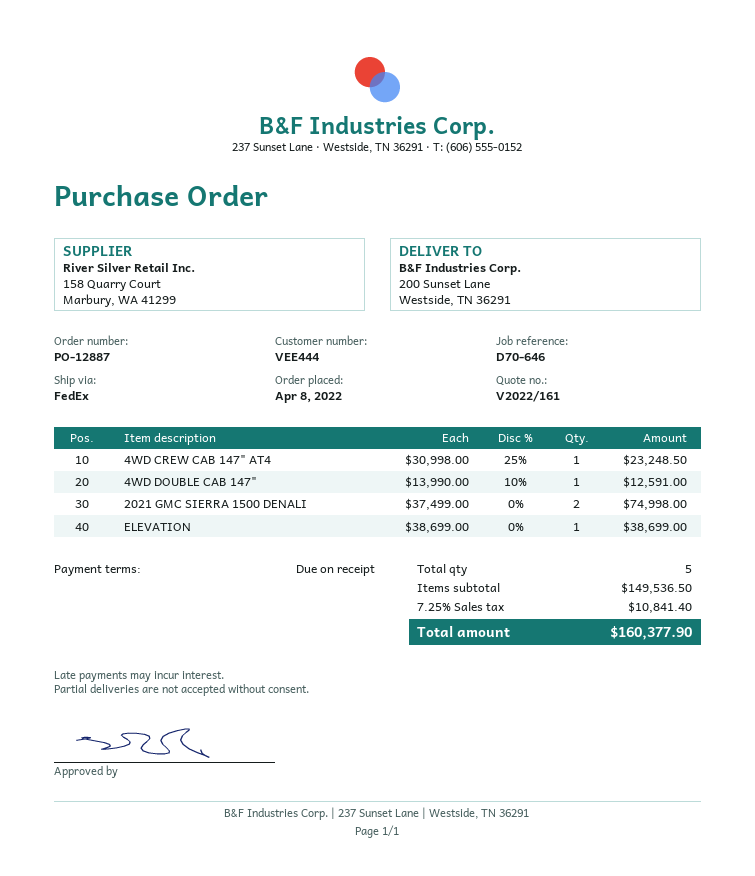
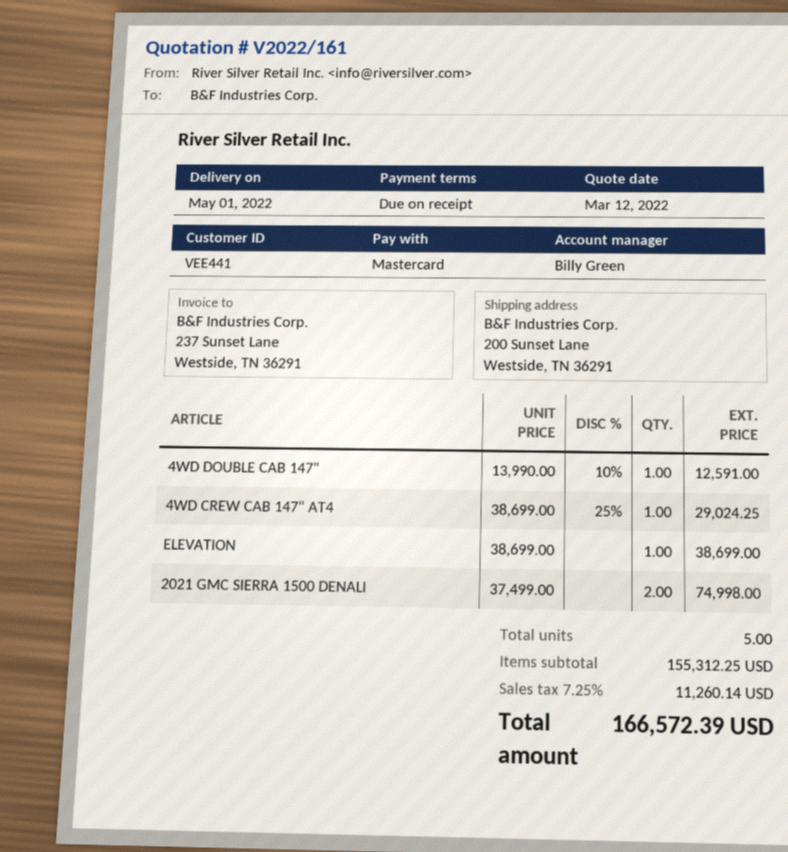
customer number: VEE444 -> VEE441
4WD CREW CAB 147" AT4: 1 x 30998.00 - 25% = 23248.50 -> 1 x 38699.00 - 25% = 29024.25
subtotal: 149536.50 -> 155312.25
tax: 7.25% = 10841.40 -> 7.25% = 11260.14
total: 160377.90 -> 166572.39

